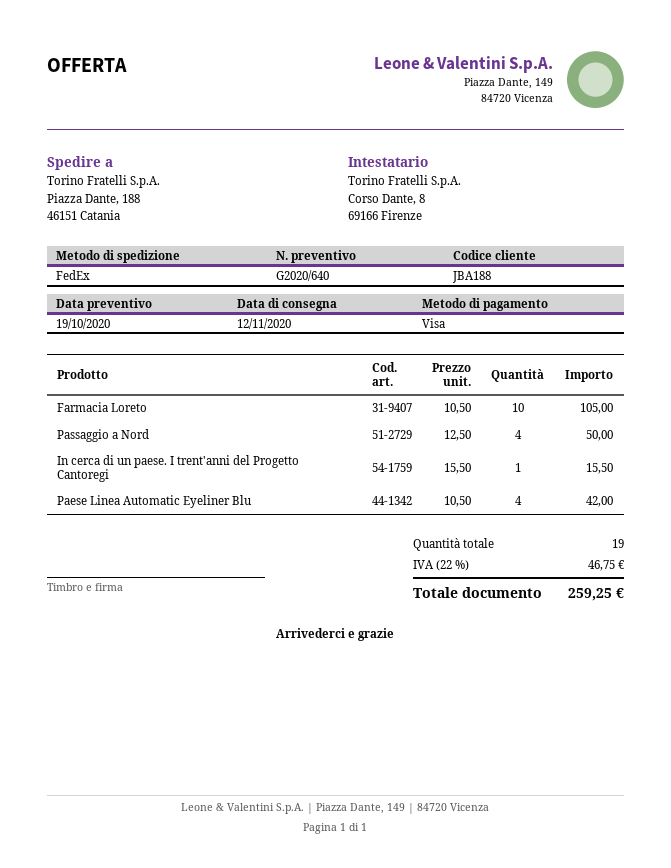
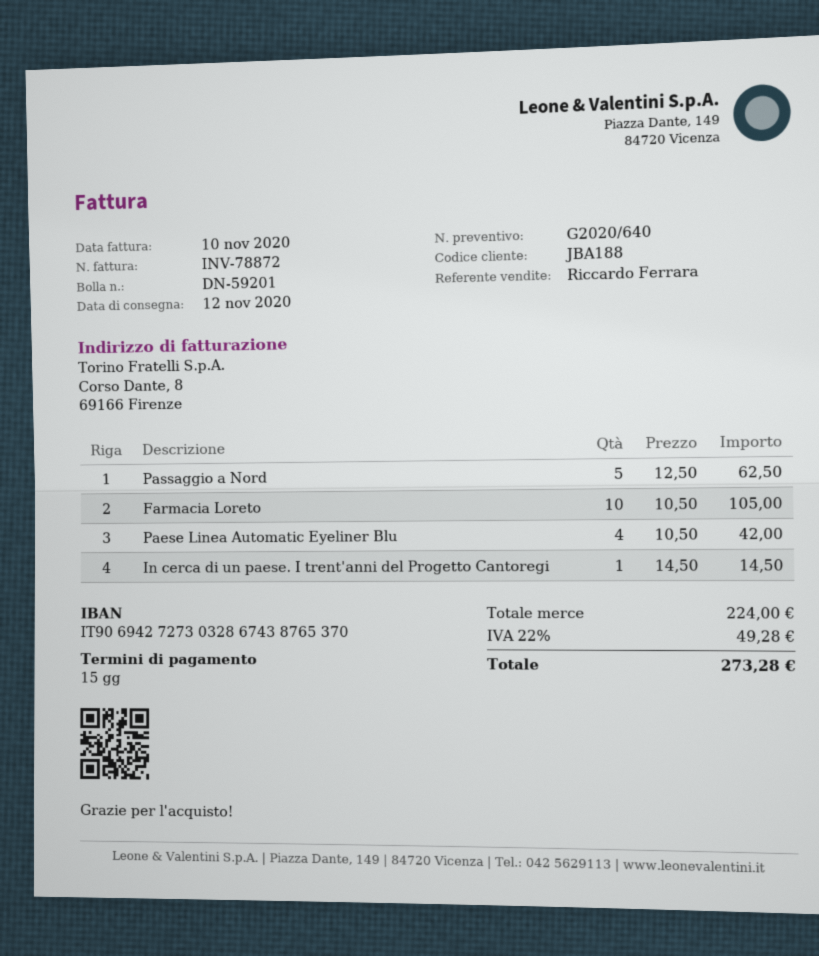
Passaggio a Nord: 4 x 12.50 = 50.00 -> 5 x 12.50 = 62.50
In cerca di un paese. I trent'anni del Progetto Cantoregi: 1 x 15.50 = 15.50 -> 1 x 14.50 = 14.50
tax: 22% = 46.75 -> 22% = 49.28
total: 259.25 -> 273.28

